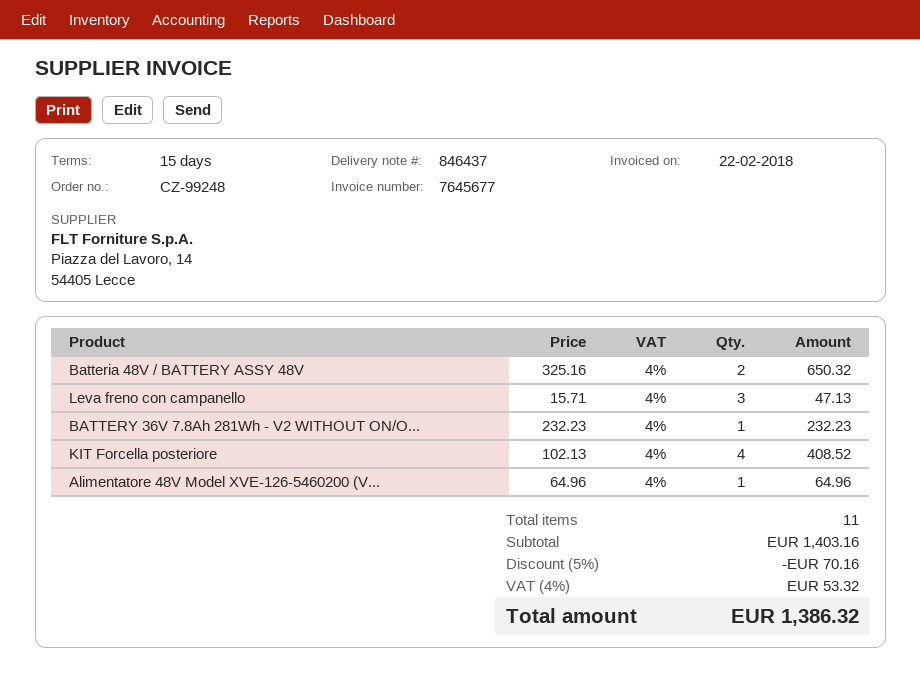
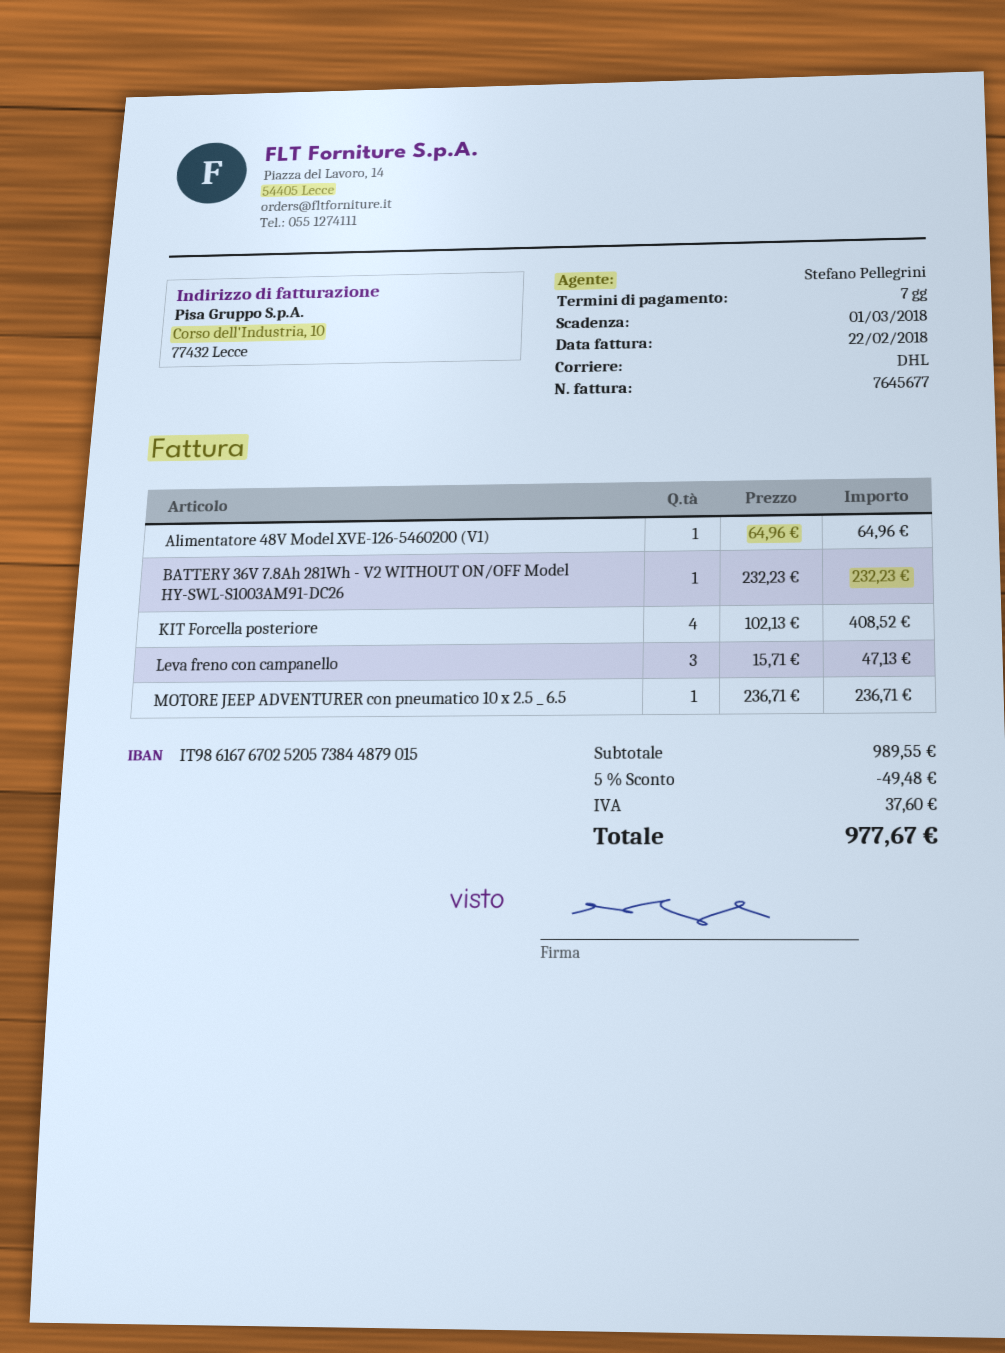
payment terms: 15 days -> 7 days
Batteria 48V / BATTERY ASSY 48V: 2 x 325.16 = 650.32 -> none
MOTORE JEEP ADVENTURER con pneumatico 10 x 2.5 _ 6.5: none -> 1 x 236.71 = 236.71
subtotal: 1403.16 -> 989.55
discount: 5% = 70.16 -> 5% = 49.48
tax: 53.32 -> 37.60
total: 1386.32 -> 977.67

